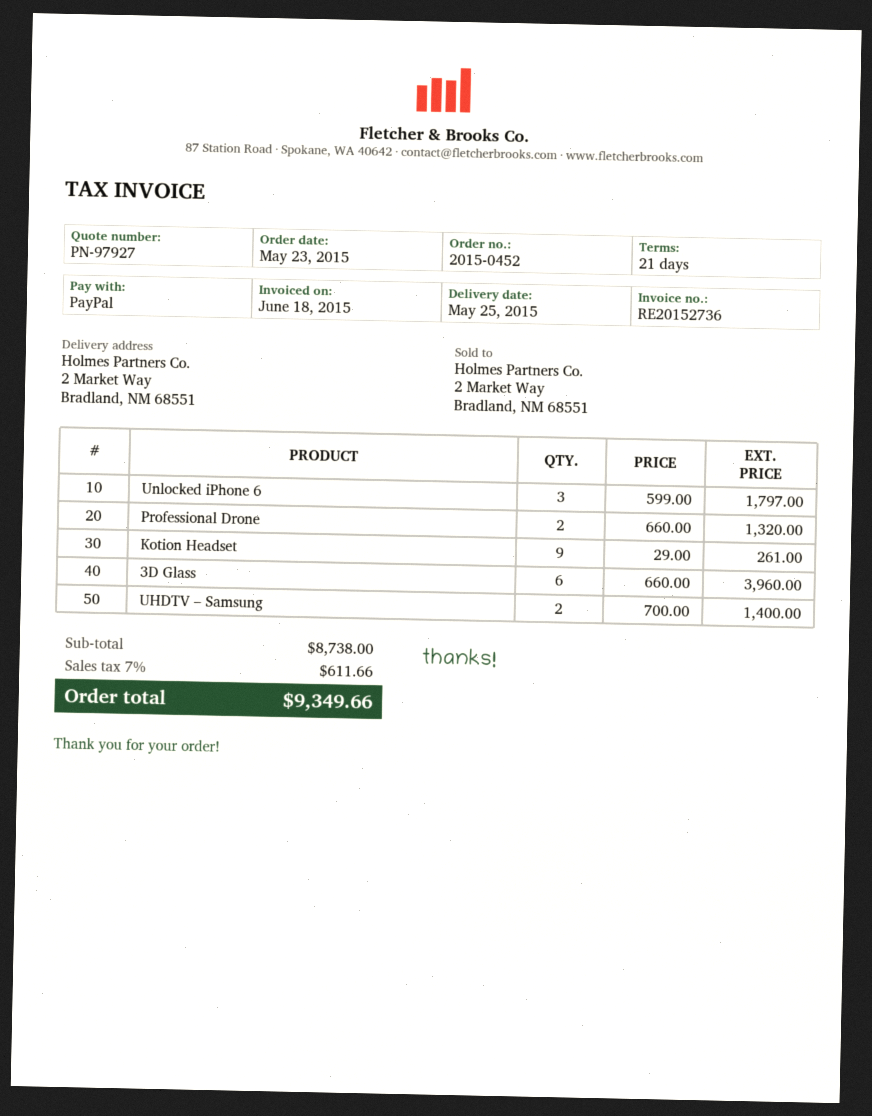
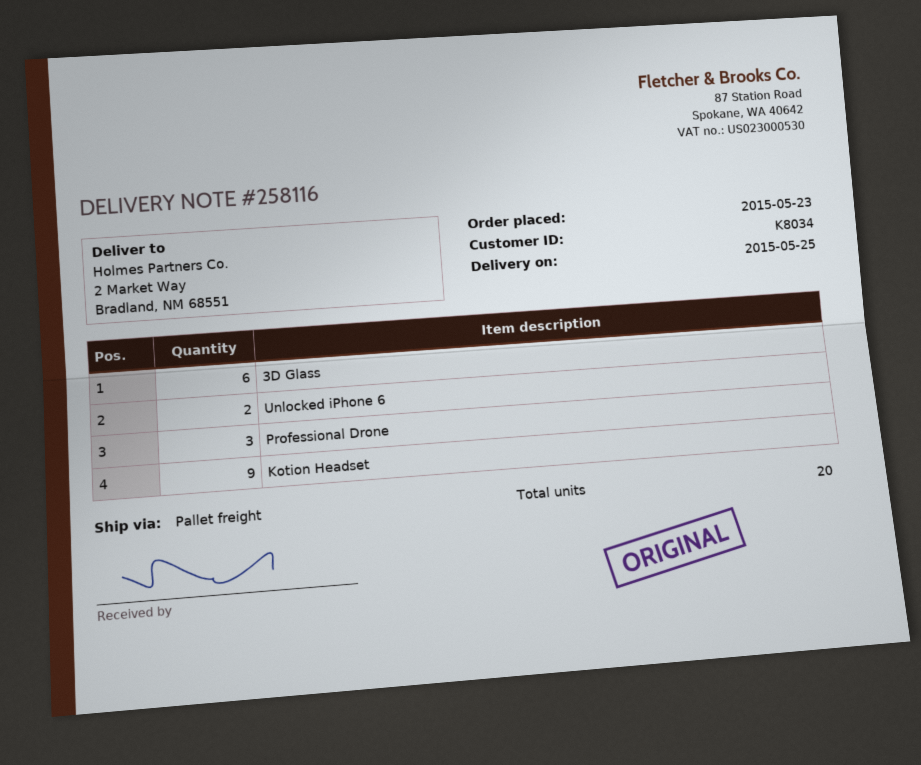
Unlocked iPhone 6: 3 -> 2
Professional Drone: 2 -> 3
UHDTV – Samsung: 2 -> none

